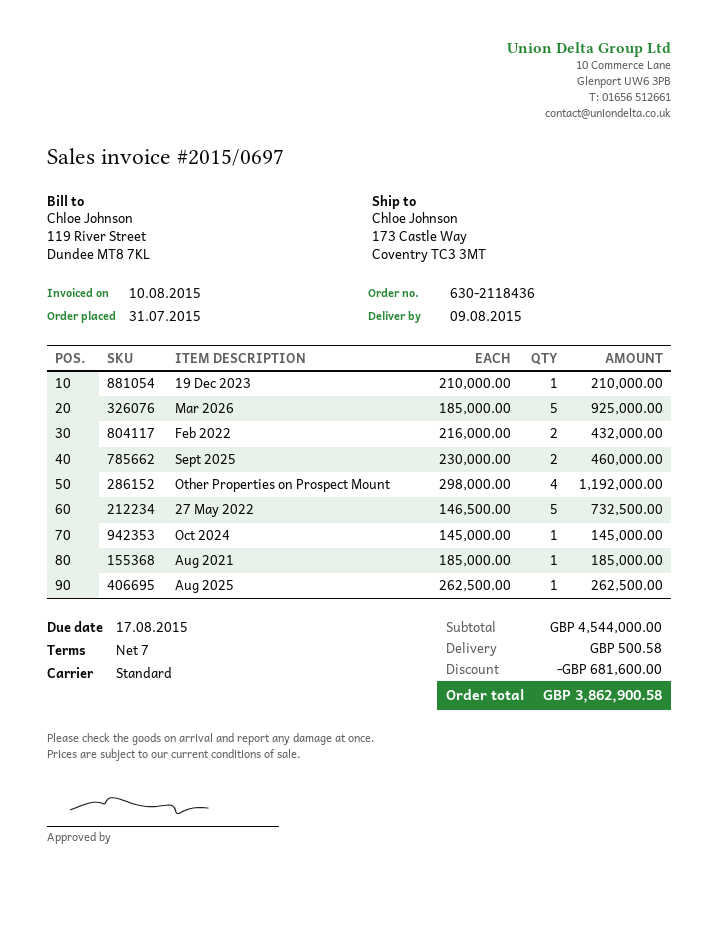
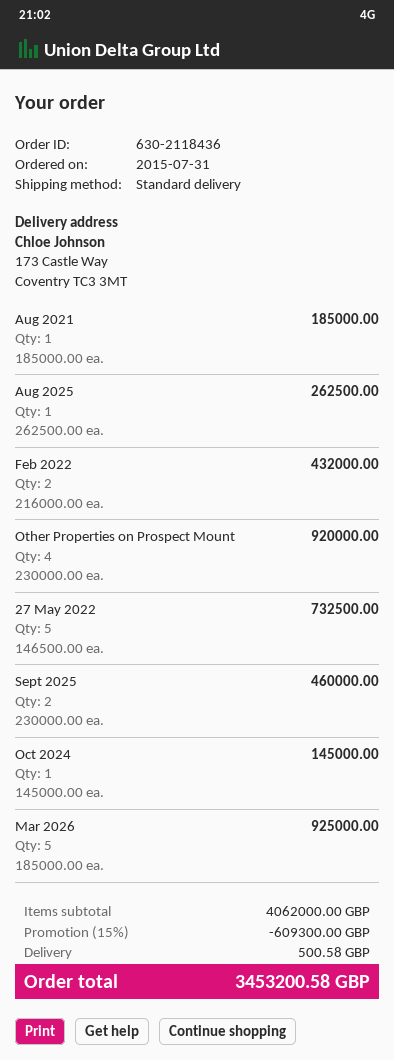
19 Dec 2023: 1 x 210000.00 = 210000.00 -> none
Other Properties on Prospect Mount: 4 x 298000.00 = 1192000.00 -> 4 x 230000.00 = 920000.00
subtotal: 4544000.00 -> 4062000.00
discount: 681600.00 -> 609300.00
total: 3862900.58 -> 3453200.58

